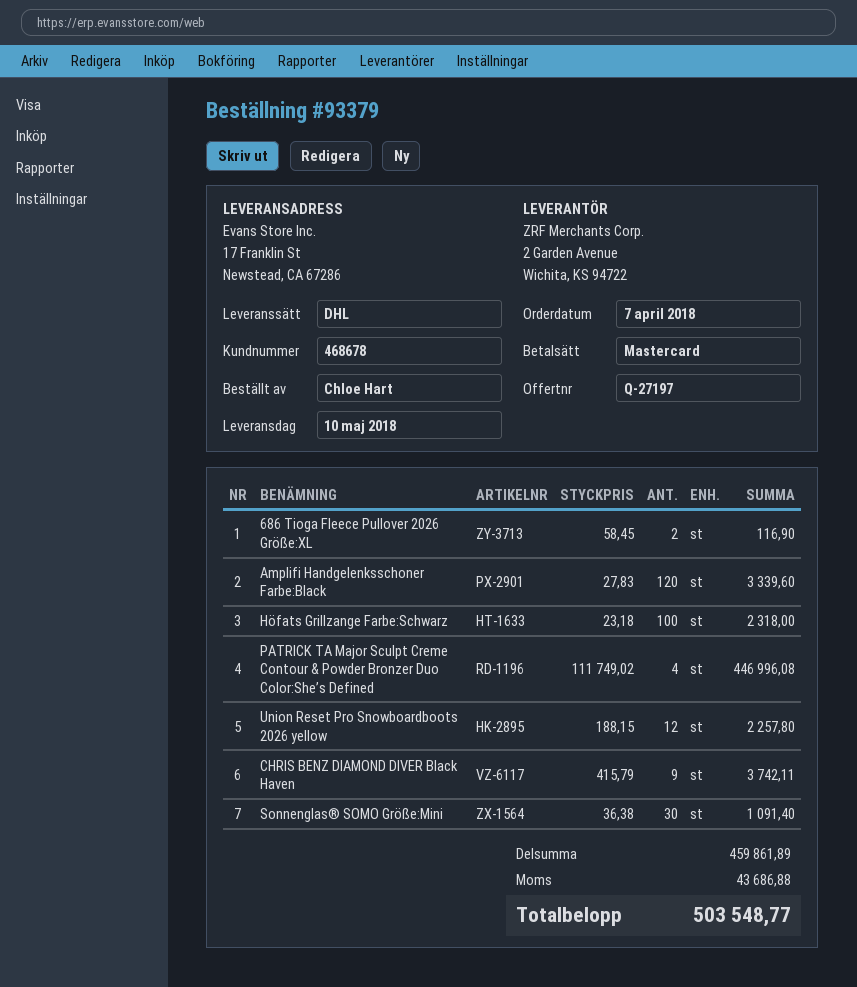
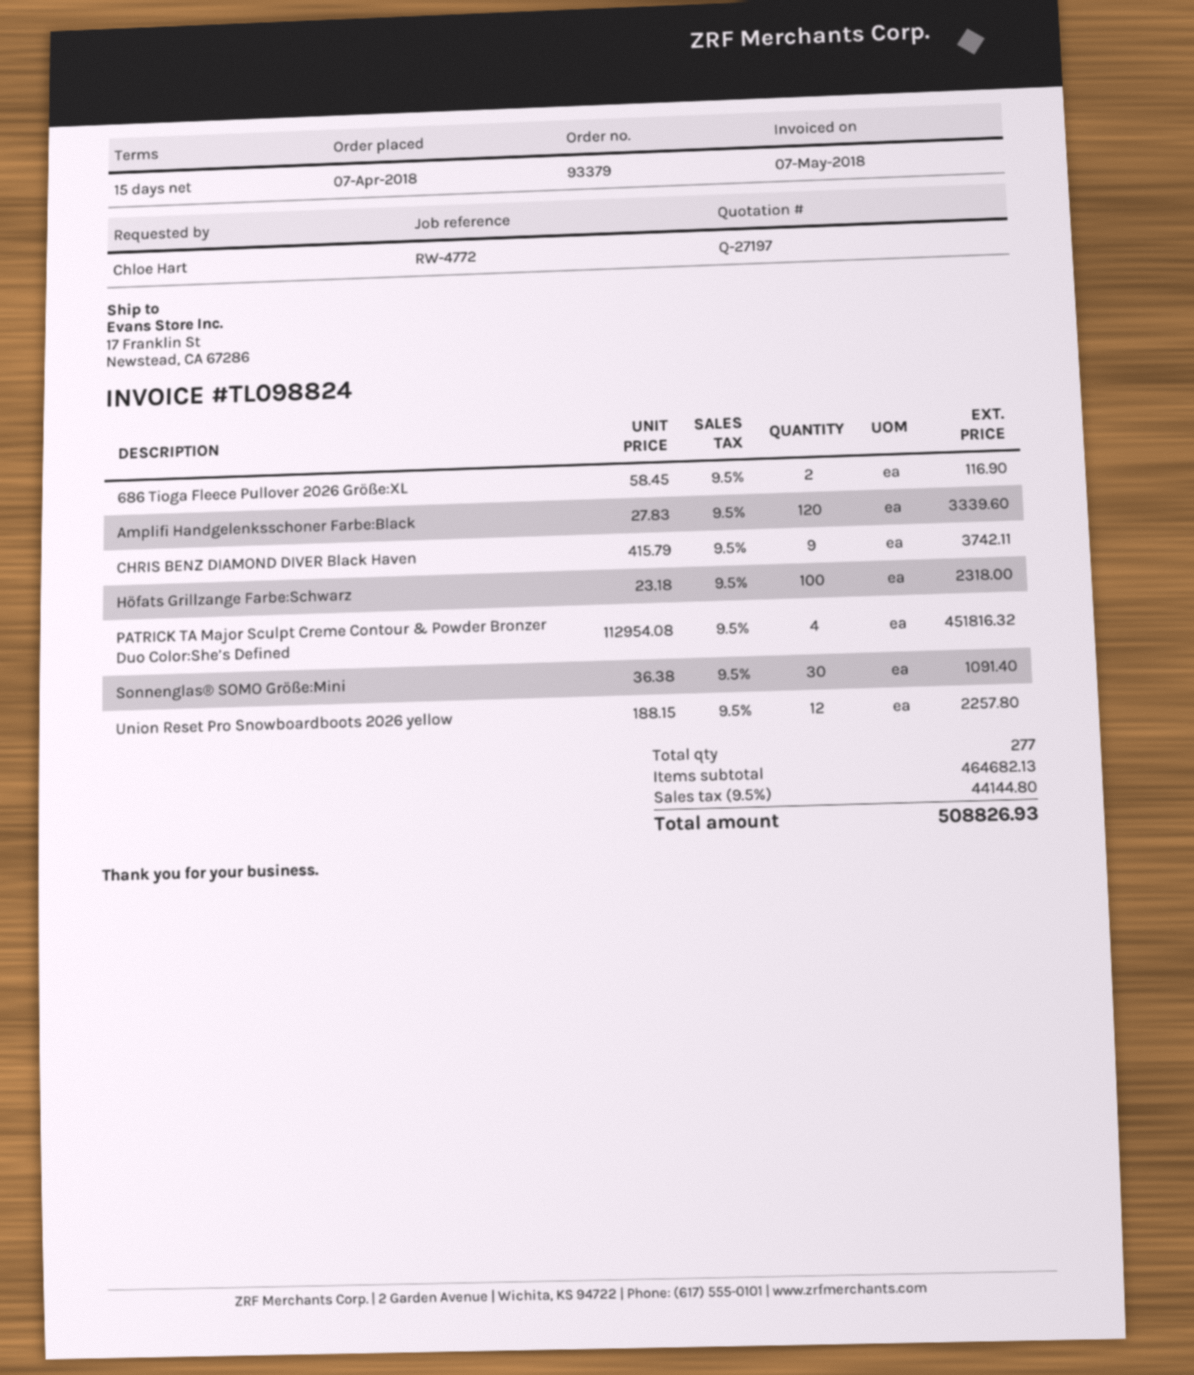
PATRICK TA Major Sculpt Creme Contour & Powder Bronzer Duo Color:She’s Defined: 4 x 111749.02 = 446996.08 -> 4 x 112954.08 = 451816.32
subtotal: 459861.89 -> 464682.13
tax: 43686.88 -> 44144.80
total: 503548.77 -> 508826.93

